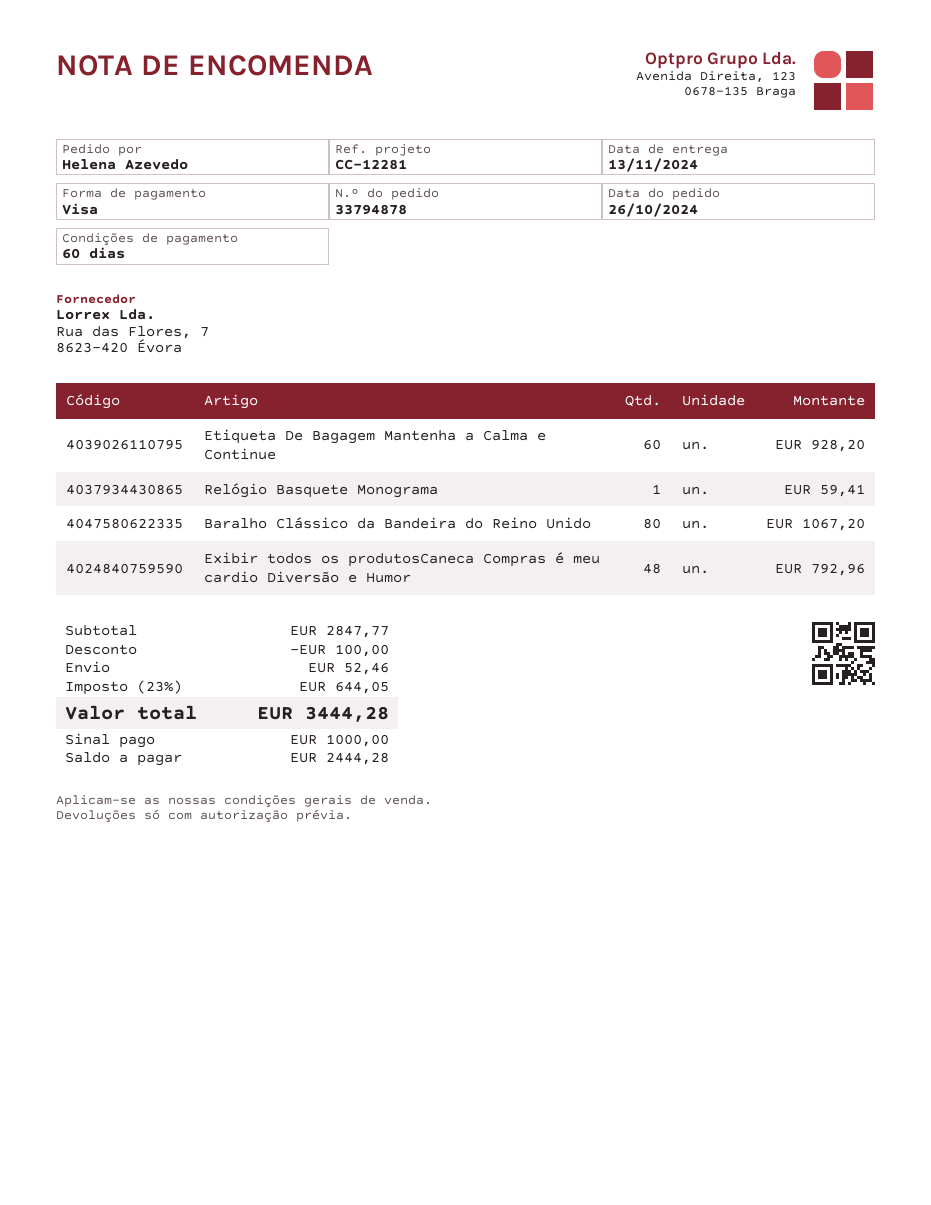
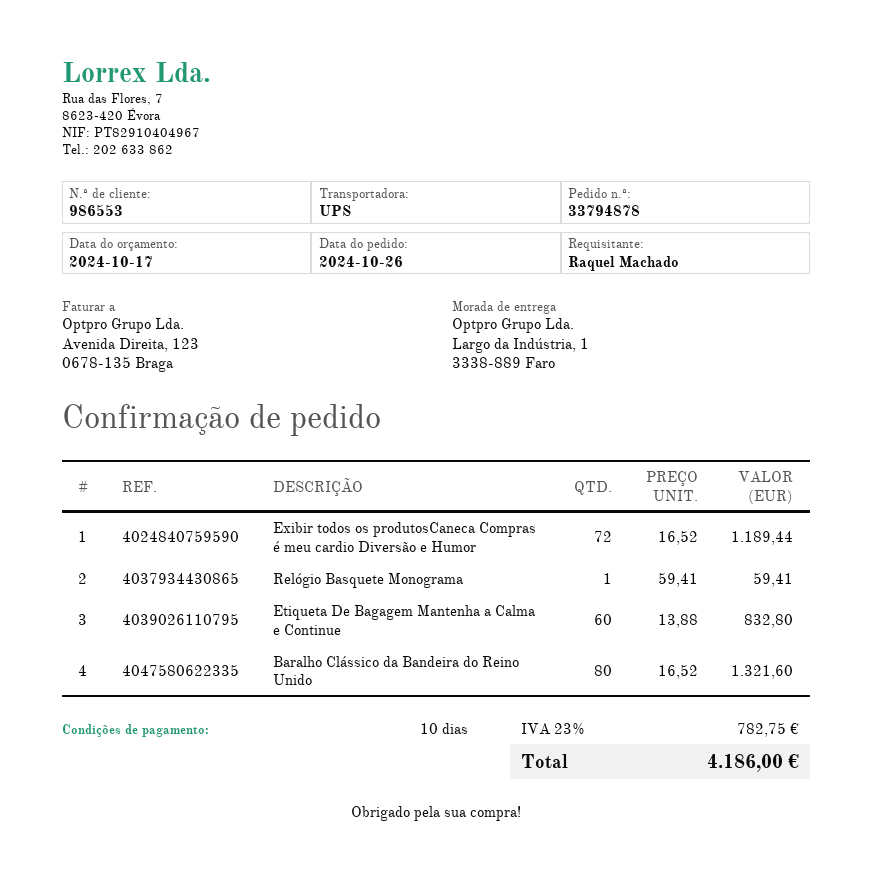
payment terms: 60 days -> 10 days
ordered by: Helena Azevedo -> Raquel Machado
Etiqueta De Bagagem Mantenha a Calma e Continue: 60 for 928.20 -> 60 for 832.80
Baralho Clássico da Bandeira do Reino Unido: 80 for 1067.20 -> 80 for 1321.60
Exibir todos os produtosCaneca Compras é meu cardio Diversão e Humor: 48 for 792.96 -> 72 for 1189.44
discount: 100.00 -> none
shipping: 52.46 -> none
tax: 23% = 644.05 -> 23% = 782.75
total: 3444.28 -> 4186.00

